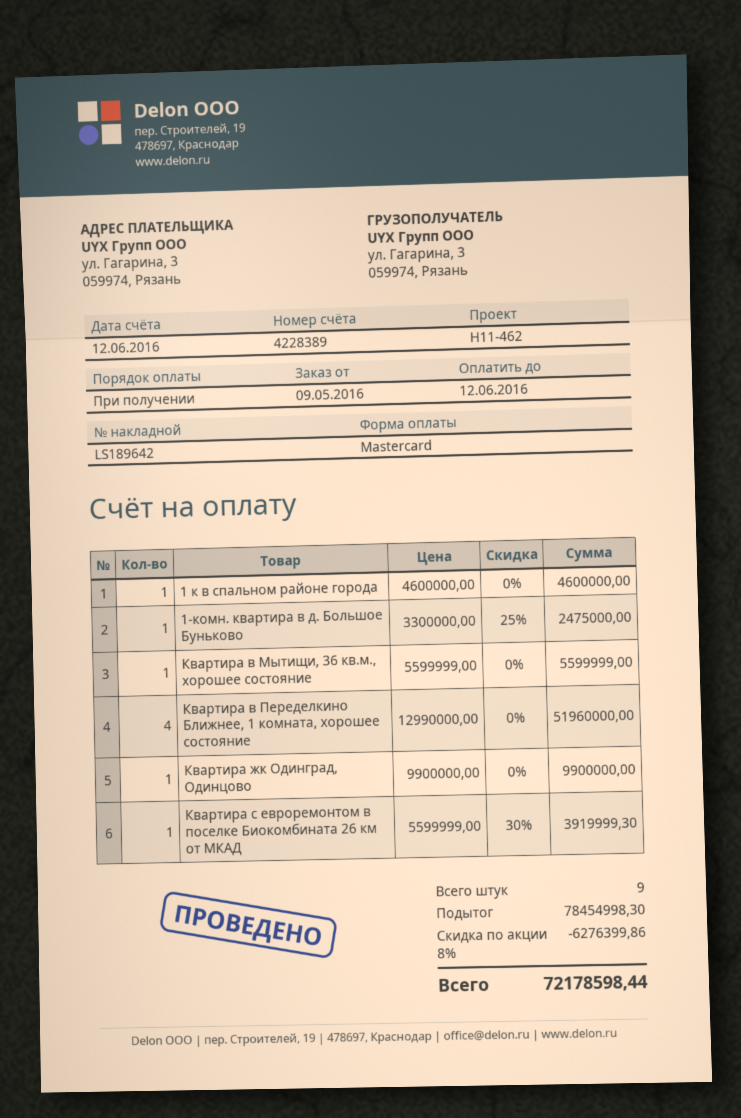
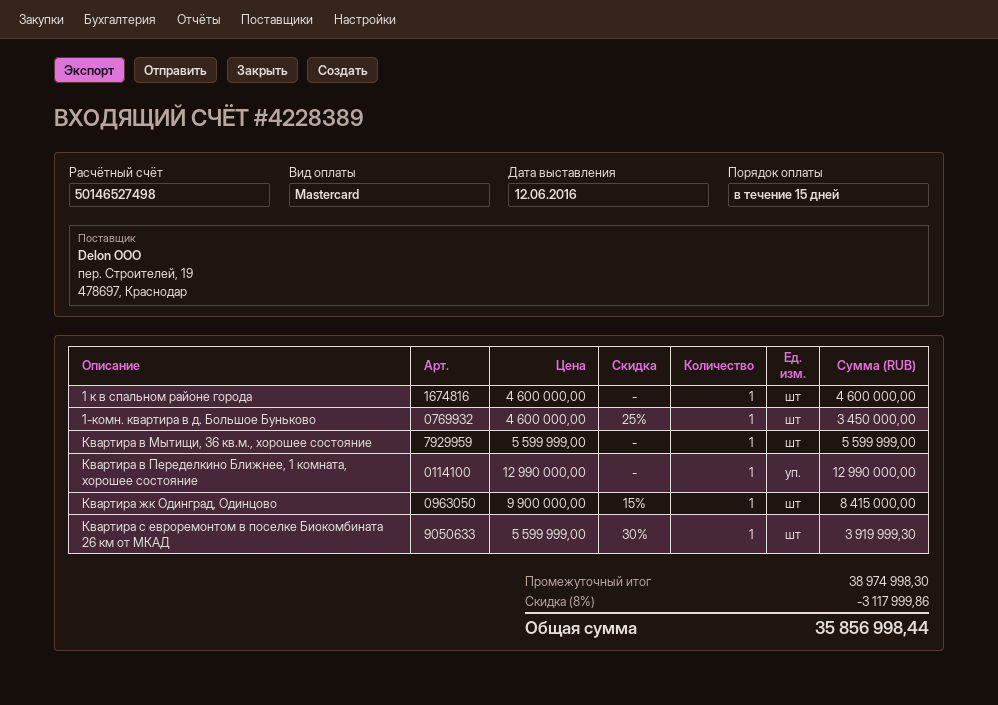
payment terms: on receipt -> 15 days
1-комн. квартира в д. Большое Буньково: 1 x 3300000.00 - 25% = 2475000.00 -> 1 x 4600000.00 - 25% = 3450000.00
Квартира в Переделкино Ближнее, 1 комната, хорошее состояние: 4 x 12990000.00 = 51960000.00 -> 1 x 12990000.00 = 12990000.00
Квартира жк Одинград, Одинцово: 1 x 9900000.00 = 9900000.00 -> 1 x 9900000.00 - 15% = 8415000.00
subtotal: 78454998.30 -> 38974998.30
discount: 8% = 6276399.86 -> 8% = 3117999.86
total: 72178598.44 -> 35856998.44

